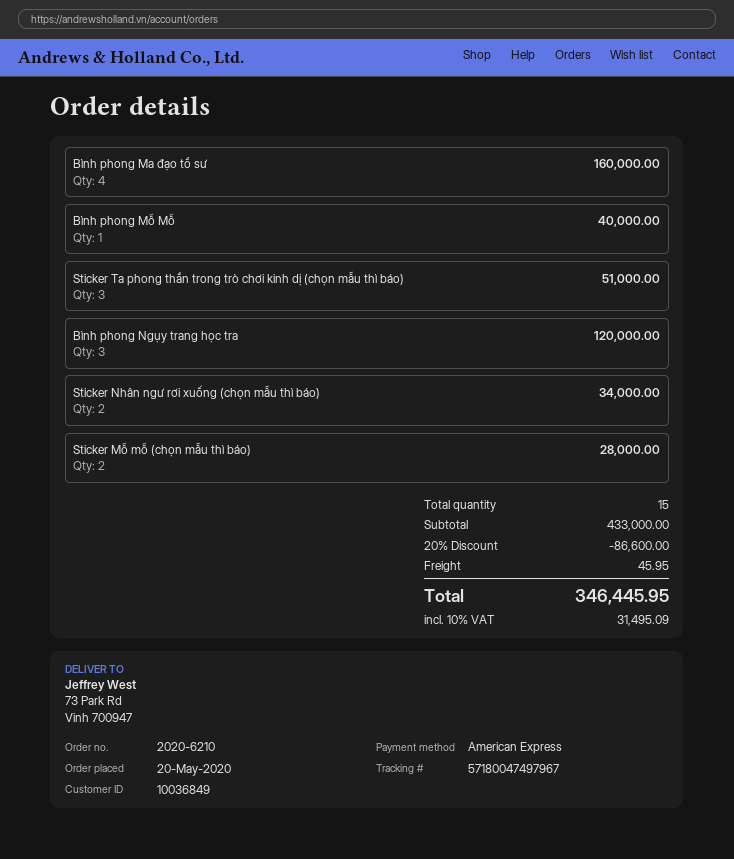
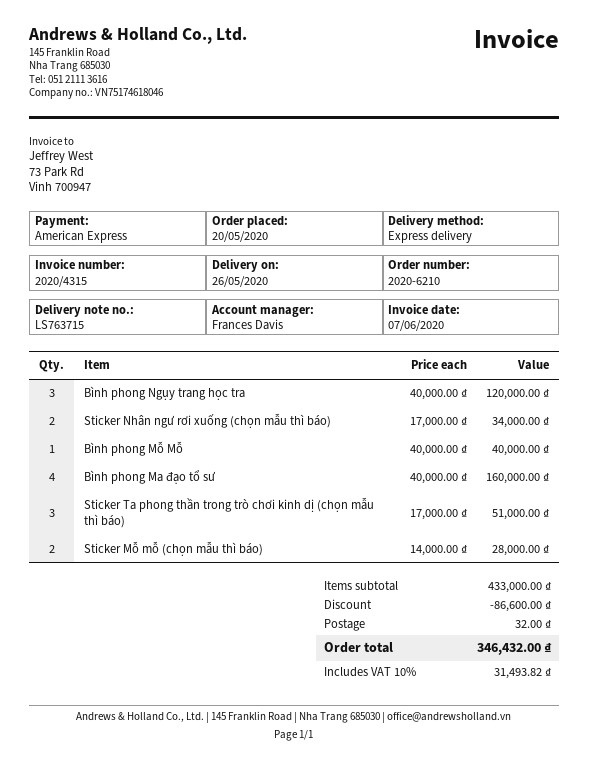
shipping: 45.95 -> 32.00
tax: 10% = 31495.09 -> 10% = 31493.82
total: 346445.95 -> 346432.00

